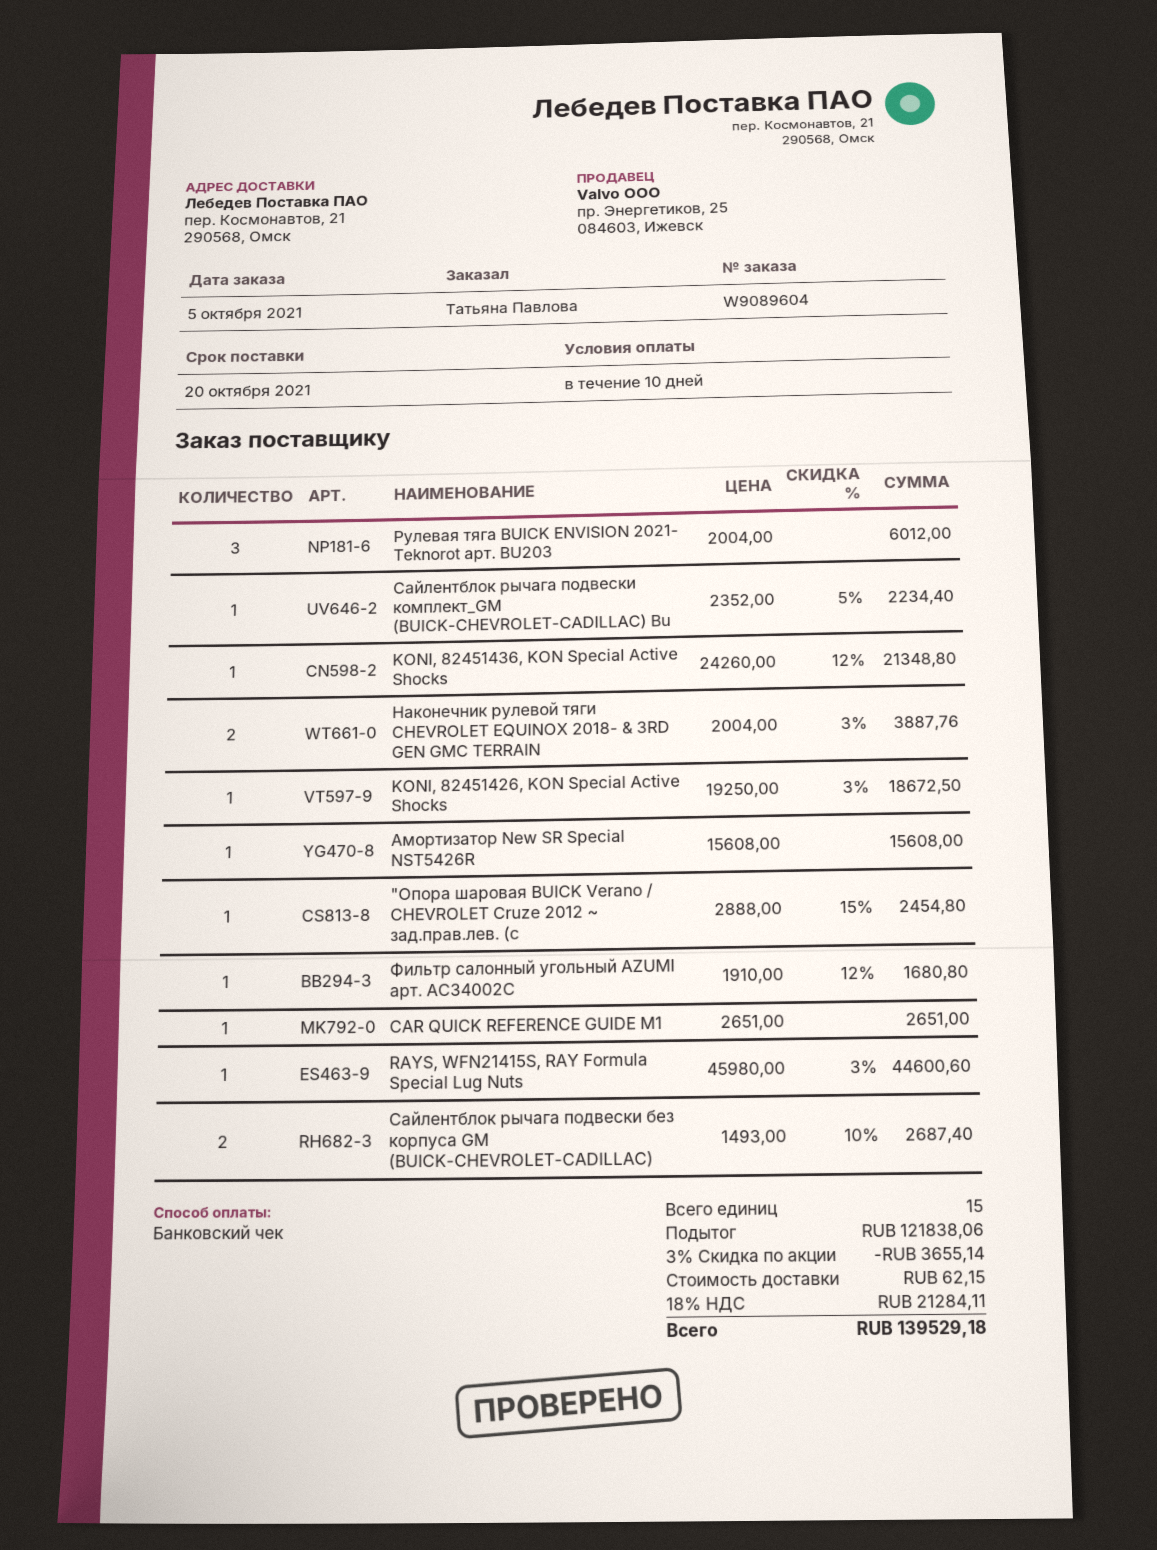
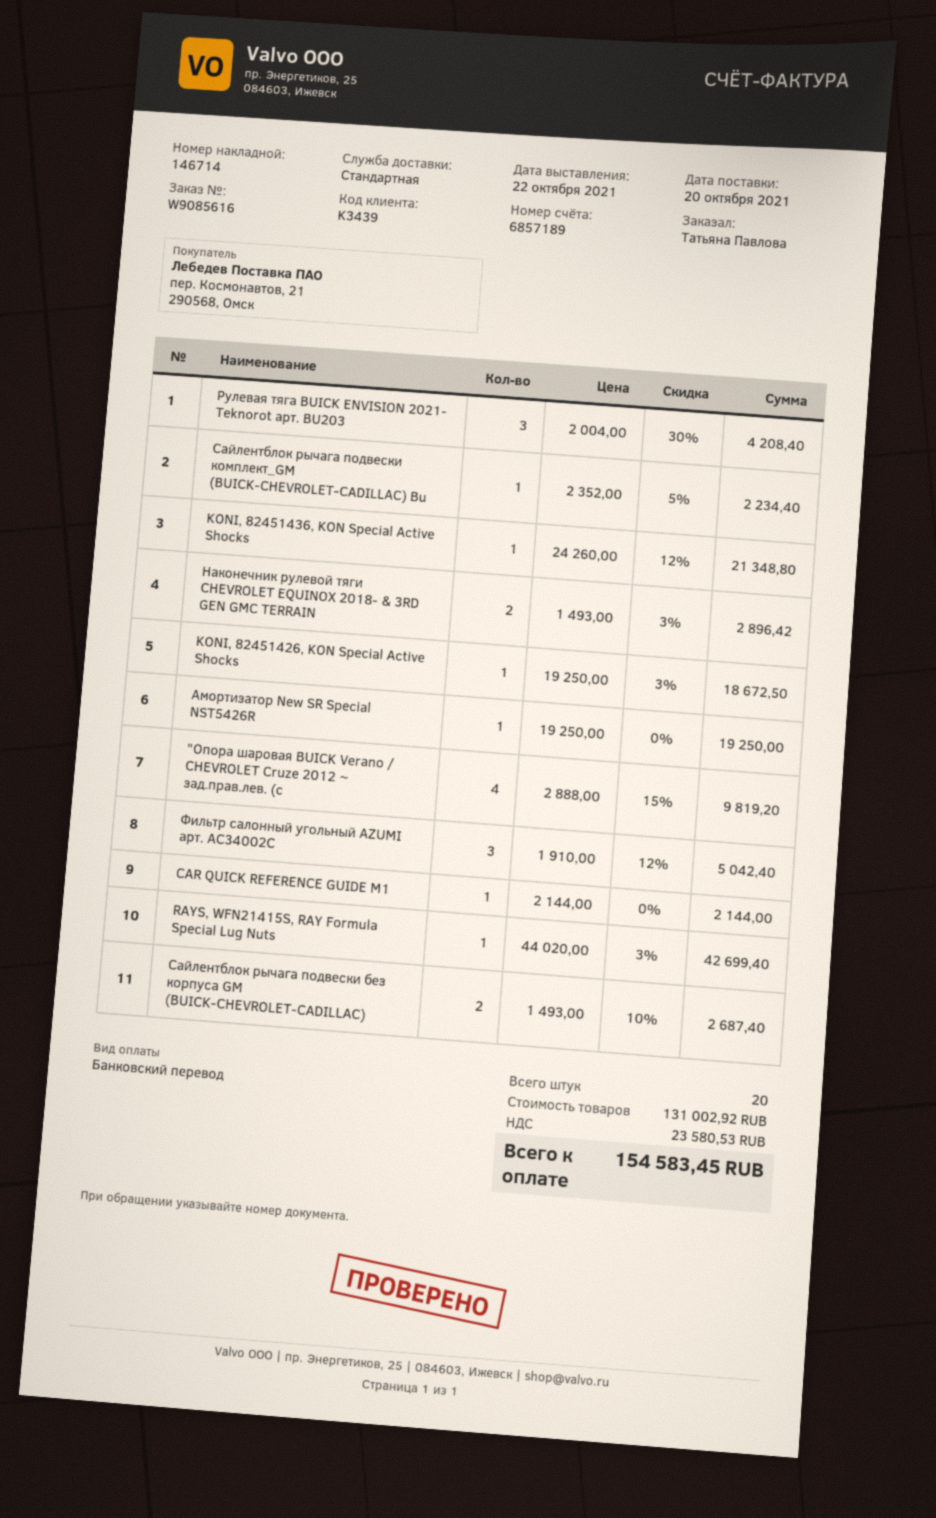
order number: W9089604 -> W9085616
payment method: cheque -> bank transfer
Рулевая тяга BUICK ENVISION 2021- Teknorot арт. BU203: 3 x 2004.00 = 6012.00 -> 3 x 2004.00 - 30% = 4208.40
Наконечник рулевой тяги CHEVROLET EQUINOX 2018- & 3RD GEN GMC TERRAIN: 2 x 2004.00 - 3% = 3887.76 -> 2 x 1493.00 - 3% = 2896.42
Амортизатор New SR Special NST5426R: 1 x 15608.00 = 15608.00 -> 1 x 19250.00 = 19250.00
"Опора шаровая BUICK Verano / CHEVROLET Cruze 2012 ~ зад.прав.лев. (с: 1 x 2888.00 - 15% = 2454.80 -> 4 x 2888.00 - 15% = 9819.20
Фильтр салонный угольный AZUMI арт. AC34002C: 1 x 1910.00 - 12% = 1680.80 -> 3 x 1910.00 - 12% = 5042.40
CAR QUICK REFERENCE GUIDE M1: 1 x 2651.00 = 2651.00 -> 1 x 2144.00 = 2144.00
RAYS, WFN21415S, RAY Formula Special Lug Nuts: 1 x 45980.00 - 3% = 44600.60 -> 1 x 44020.00 - 3% = 42699.40
total quantity: 15 -> 20
subtotal: 121838.06 -> 131002.92
discount: 3% = 3655.14 -> none
shipping: 62.15 -> none
tax: 21284.11 -> 23580.53
total: 139529.18 -> 154583.45

